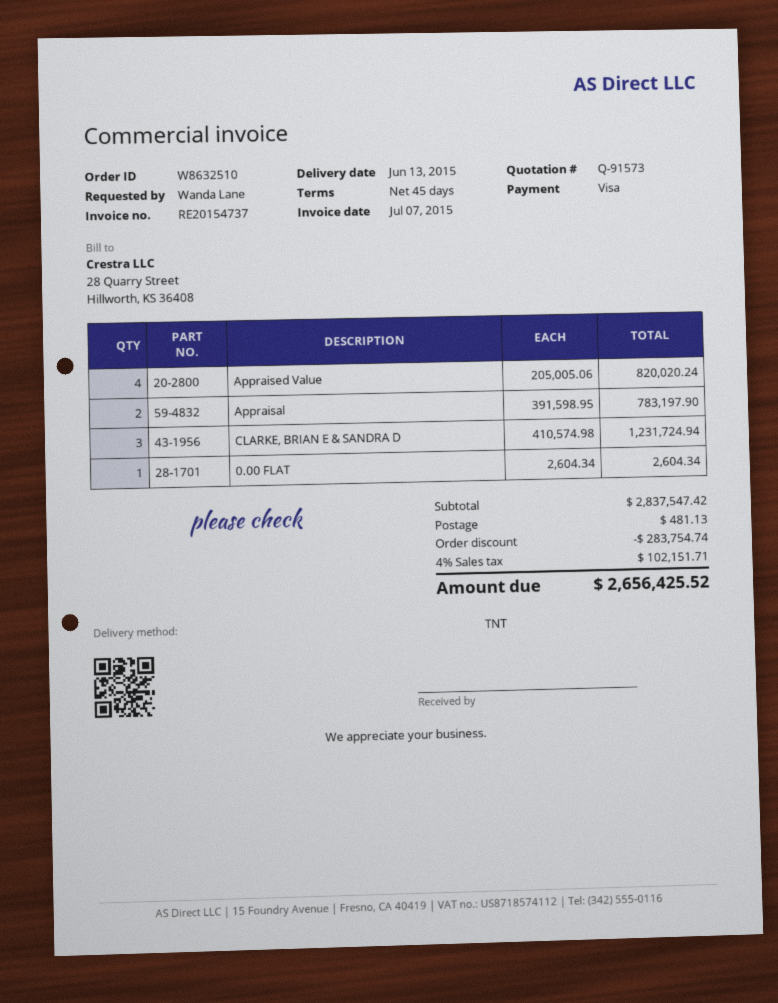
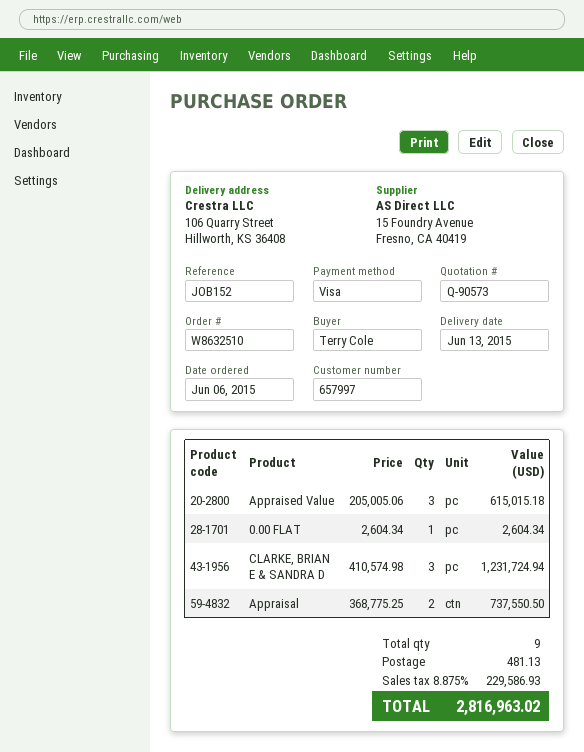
quote number: Q-91573 -> Q-90573
ordered by: Wanda Lane -> Terry Cole
Appraised Value: 4 x 205005.06 = 820020.24 -> 3 x 205005.06 = 615015.18
Appraisal: 2 x 391598.95 = 783197.90 -> 2 x 368775.25 = 737550.50
discount: 283754.74 -> none
tax: 4% = 102151.71 -> 8.875% = 229586.93
total: 2656425.52 -> 2816963.02

